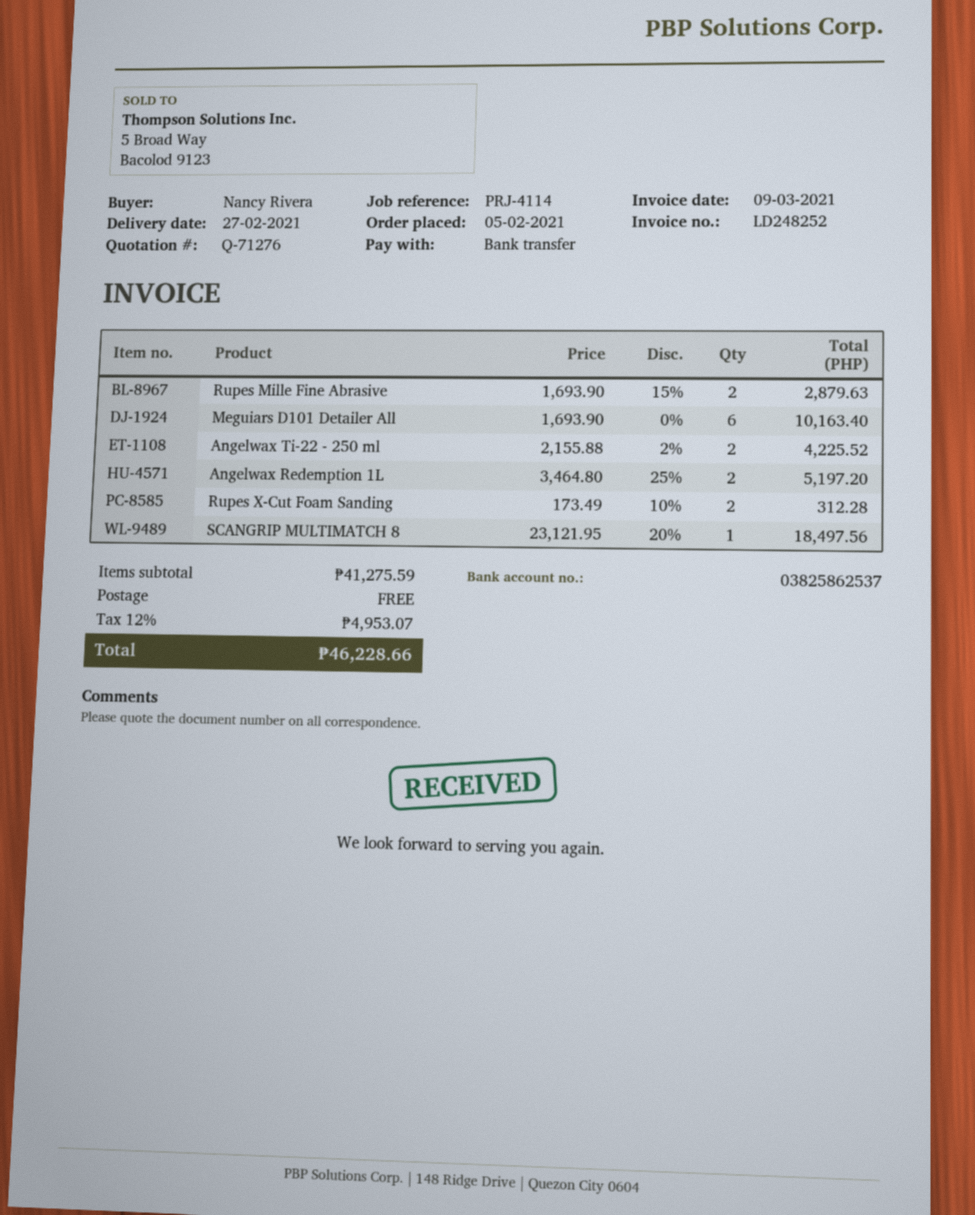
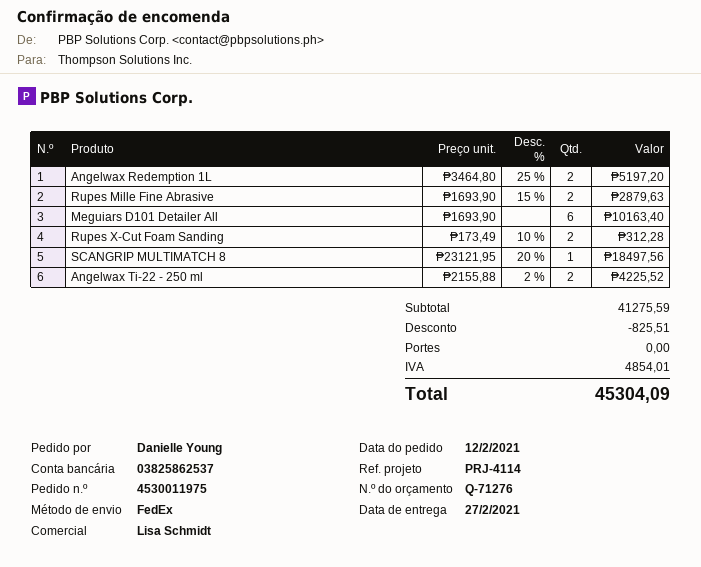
order date: 2021-02-05 -> 2021-02-12
ordered by: Nancy Rivera -> Danielle Young
discount: none -> 825.51
tax: 4953.07 -> 4854.01
total: 46228.66 -> 45304.09

